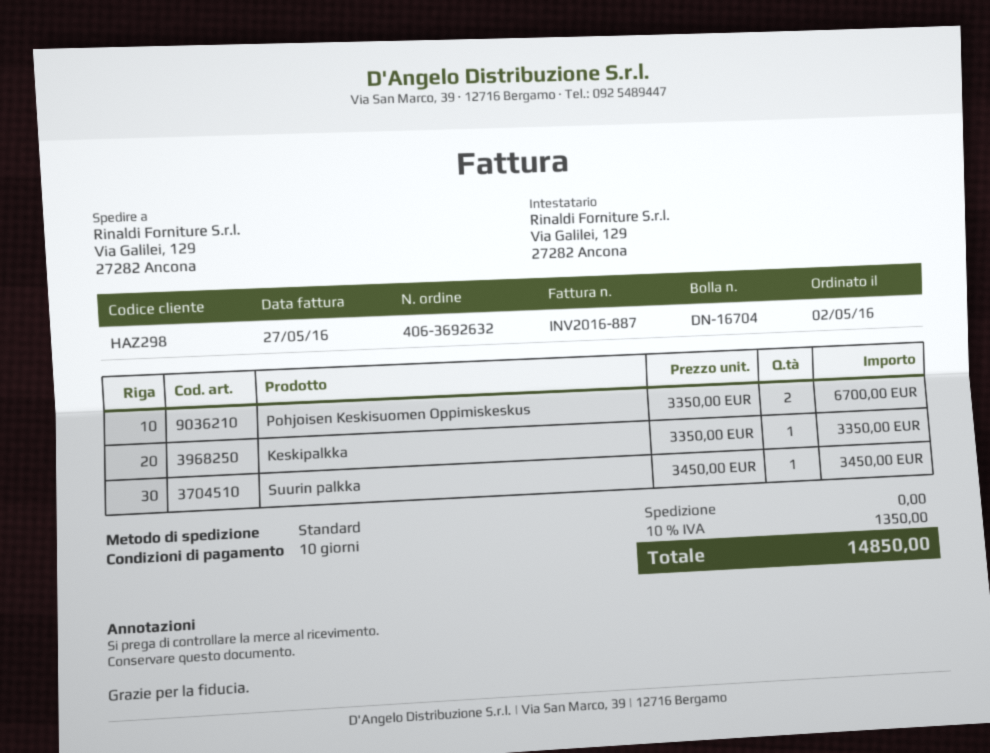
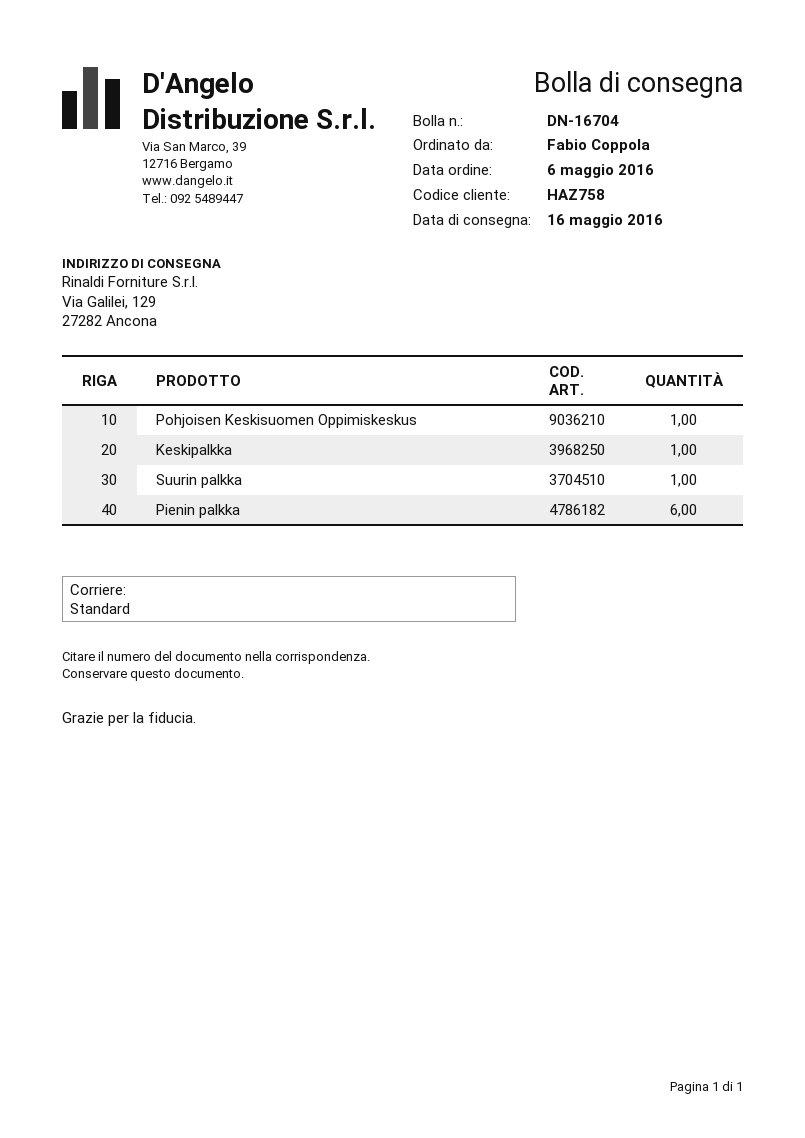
order date: 2016-05-02 -> 2016-05-06
customer number: HAZ298 -> HAZ758
Pohjoisen Keskisuomen Oppimiskeskus: 2 -> 1
Pienin palkka: none -> 6

